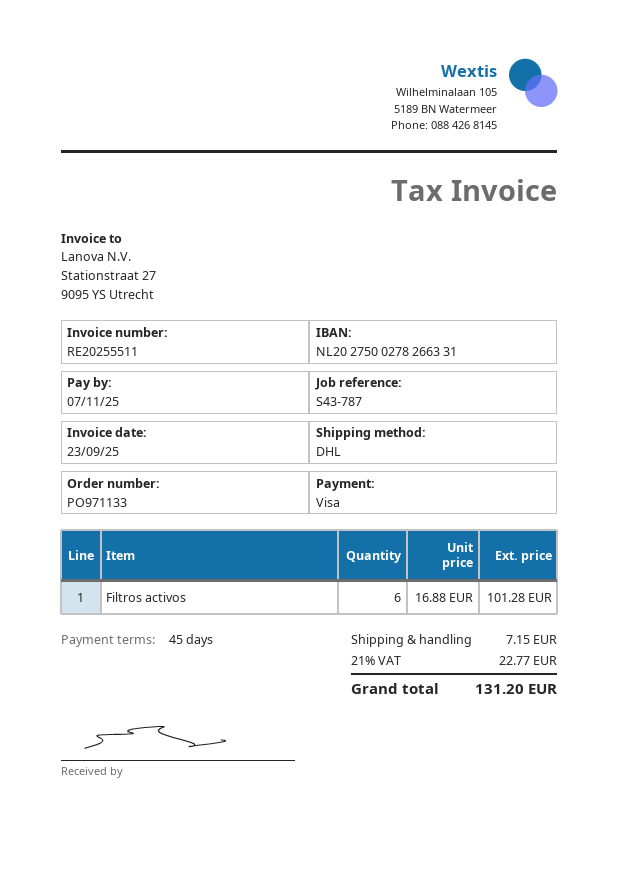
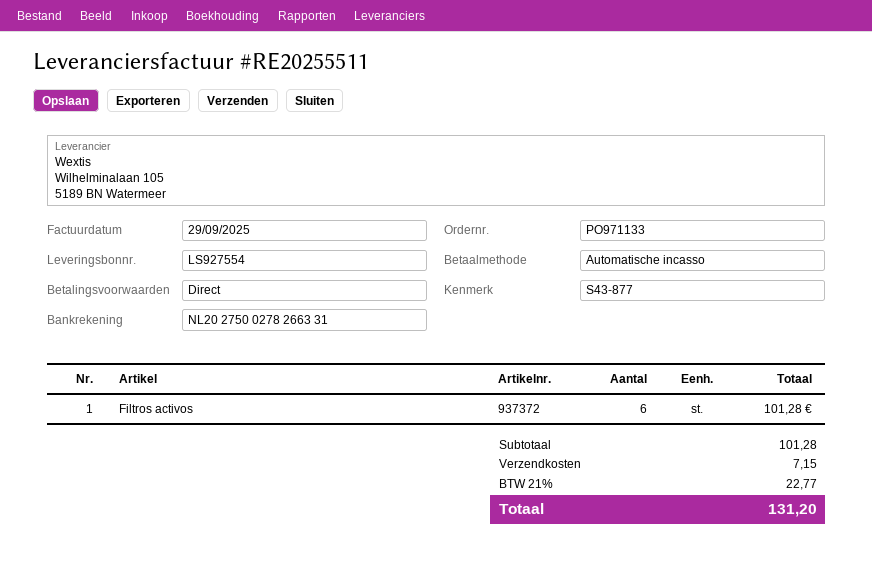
invoice date: 2025-09-23 -> 2025-09-29
payment terms: 45 days -> on receipt
reference: S43-787 -> S43-877
payment method: Visa -> direct debit

